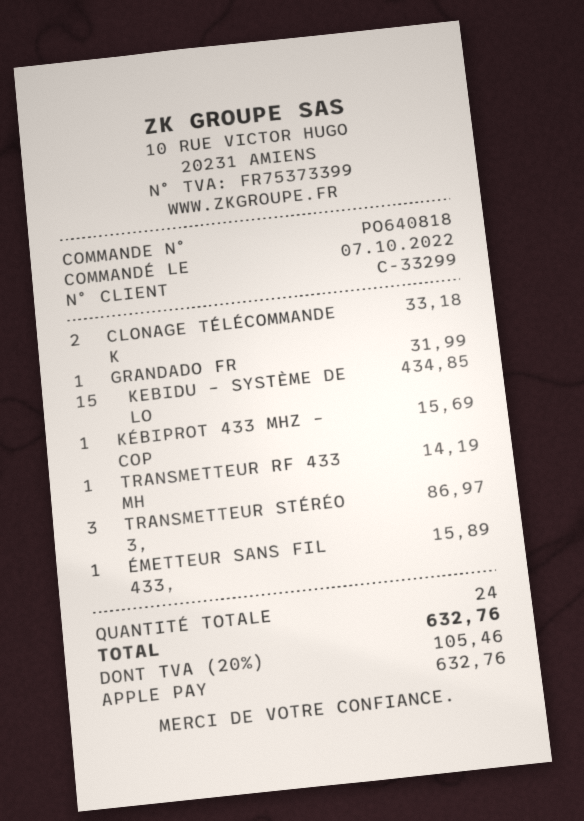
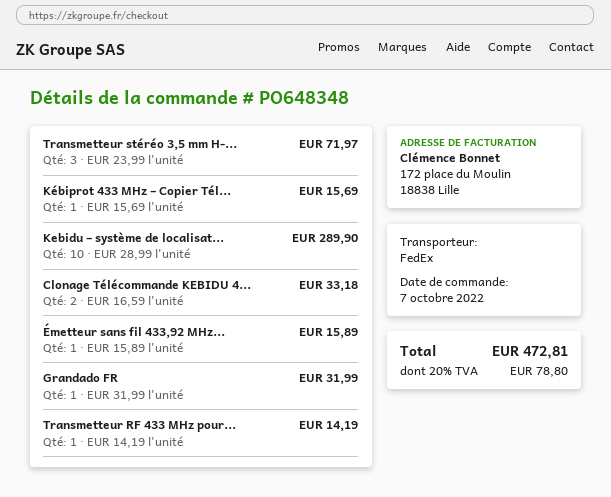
order number: PO640818 -> PO648348
KEBIDU – SYSTÈME DE LO: 15 for 434.85 -> 10 for 289.90
TRANSMETTEUR STÉRÉO 3,: 3 for 86.97 -> 3 for 71.97
tax: 20% = 105.46 -> 20% = 78.80
total: 632.76 -> 472.81

